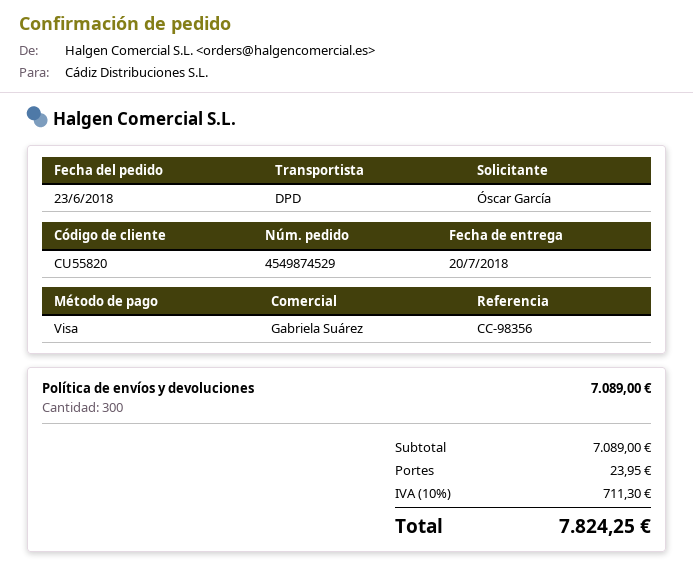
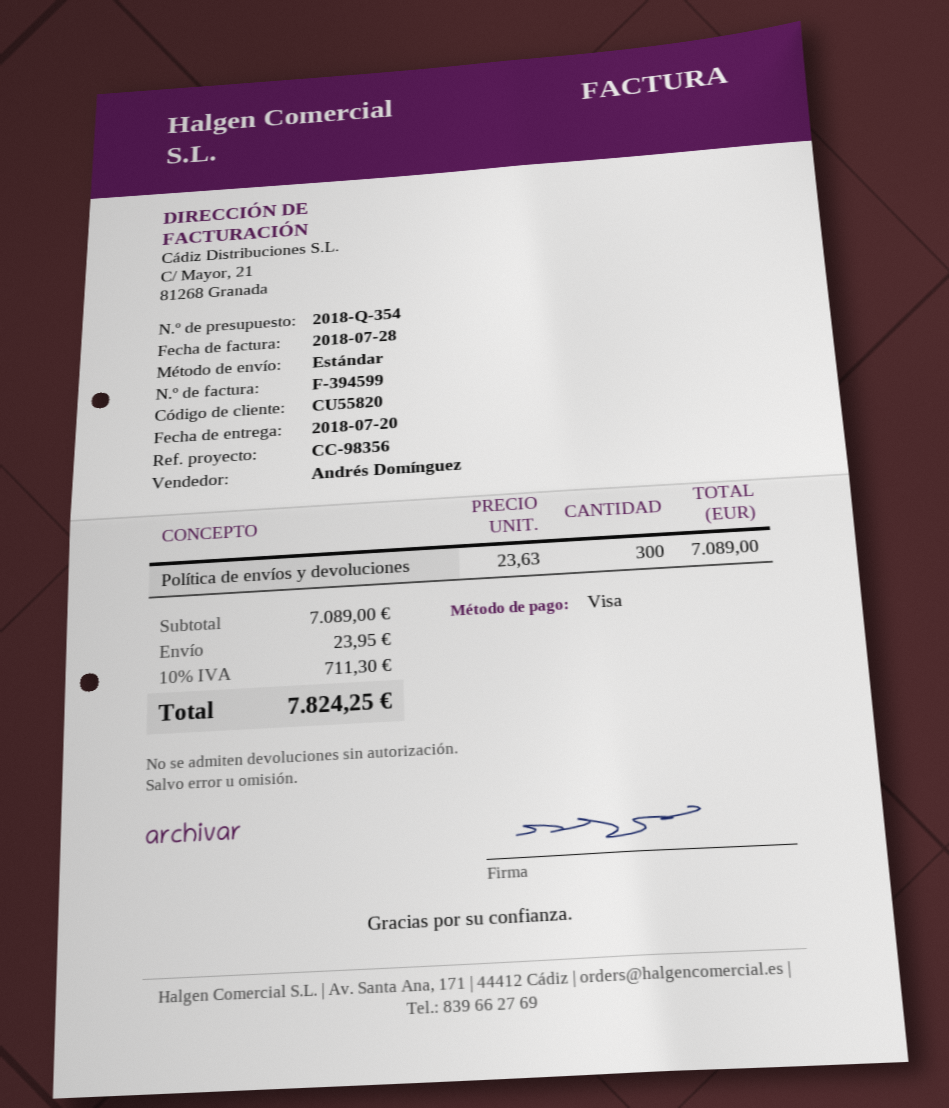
sales rep: Gabriela Suárez -> Andrés Domínguez
shipping method: DPD -> standard

